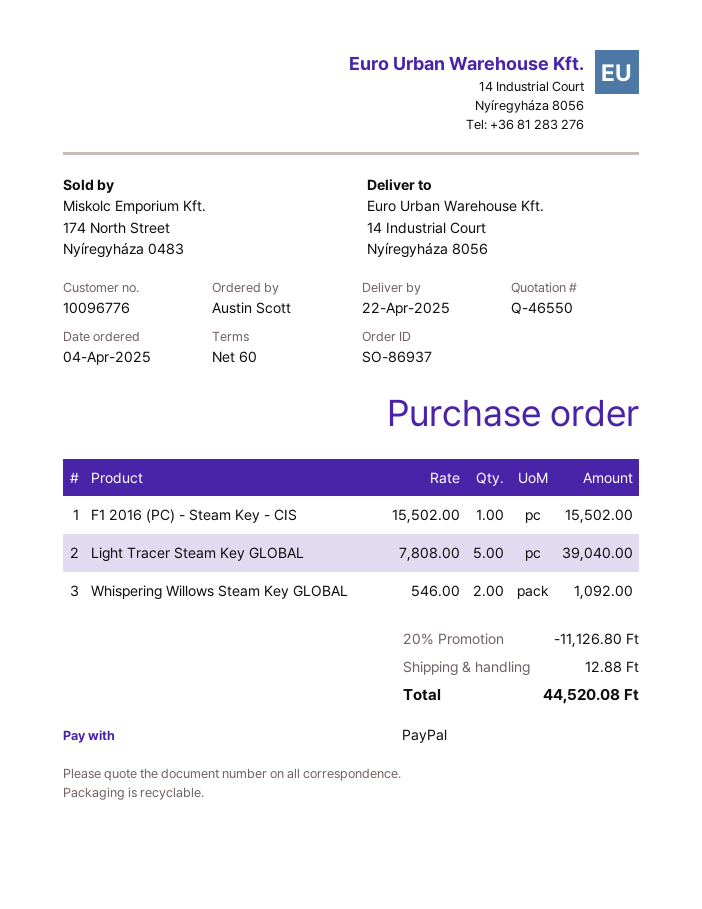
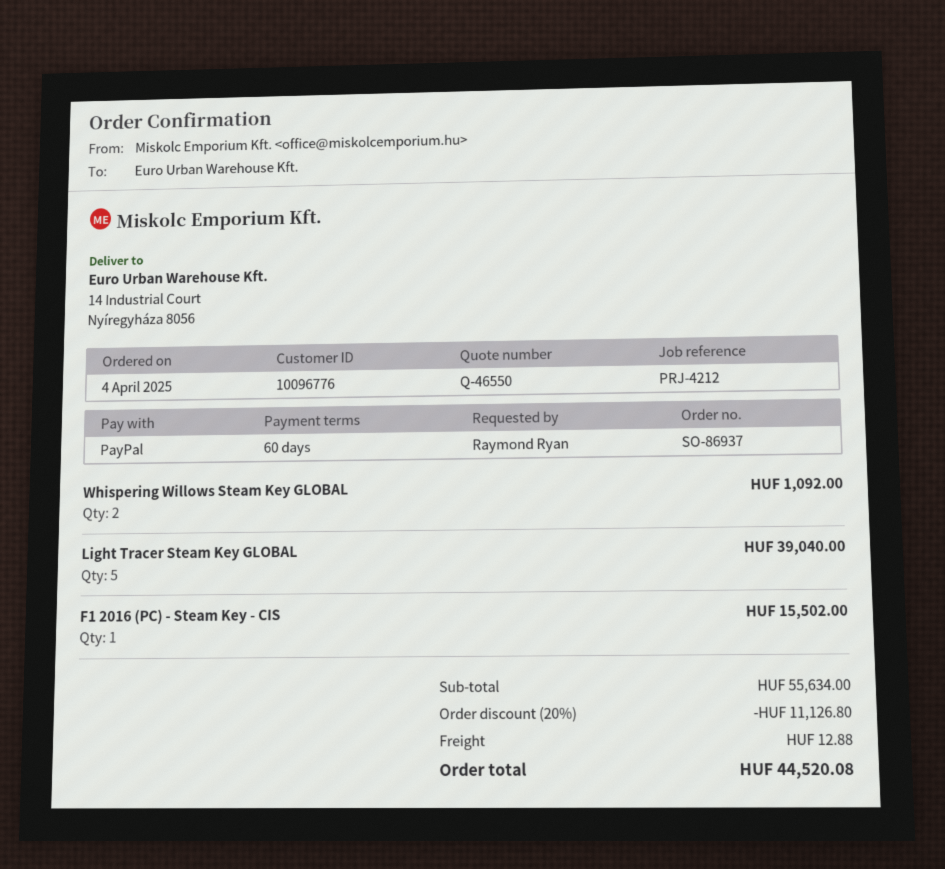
ordered by: Austin Scott -> Raymond Ryan

